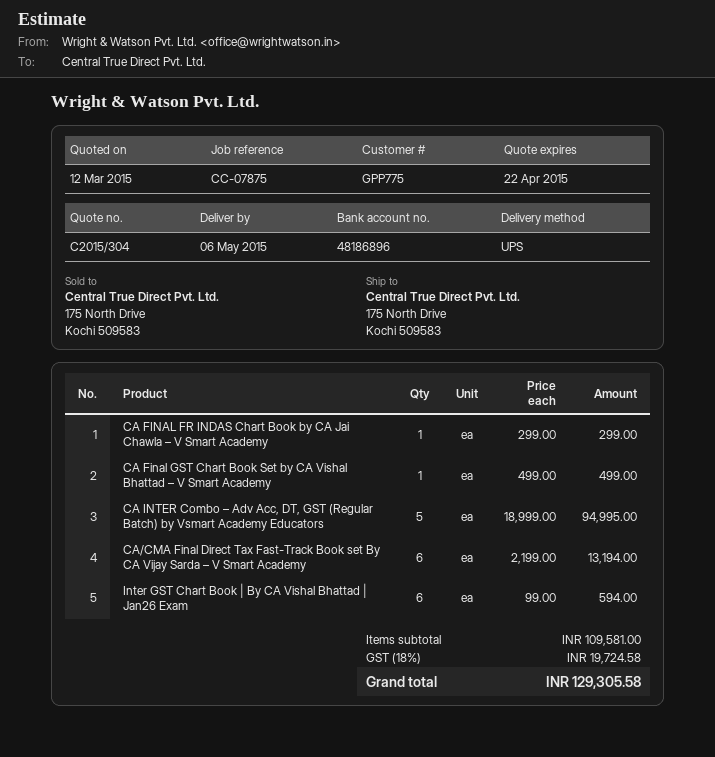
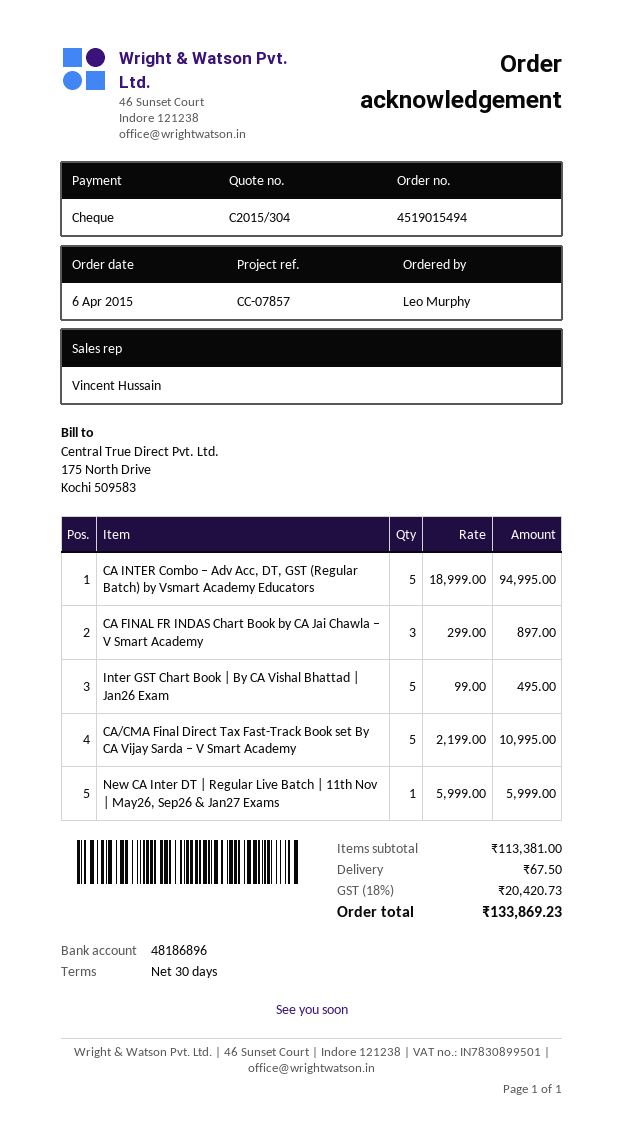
reference: CC-07875 -> CC-07857
CA FINAL FR INDAS Chart Book by CA Jai Chawla – V Smart Academy: 1 x 299.00 = 299.00 -> 3 x 299.00 = 897.00
CA Final GST Chart Book Set by CA Vishal Bhattad – V Smart Academy: 1 x 499.00 = 499.00 -> none
CA/CMA Final Direct Tax Fast-Track Book set By CA Vijay Sarda – V Smart Academy: 6 x 2199.00 = 13194.00 -> 5 x 2199.00 = 10995.00
Inter GST Chart Book | By CA Vishal Bhattad | Jan26 Exam: 6 x 99.00 = 594.00 -> 5 x 99.00 = 495.00
New CA Inter DT | Regular Live Batch | 11th Nov | May26, Sep26 & Jan27 Exams: none -> 1 x 5999.00 = 5999.00
subtotal: 109581.00 -> 113381.00
shipping: none -> 67.50
tax: 18% = 19724.58 -> 18% = 20420.73
total: 129305.58 -> 133869.23

